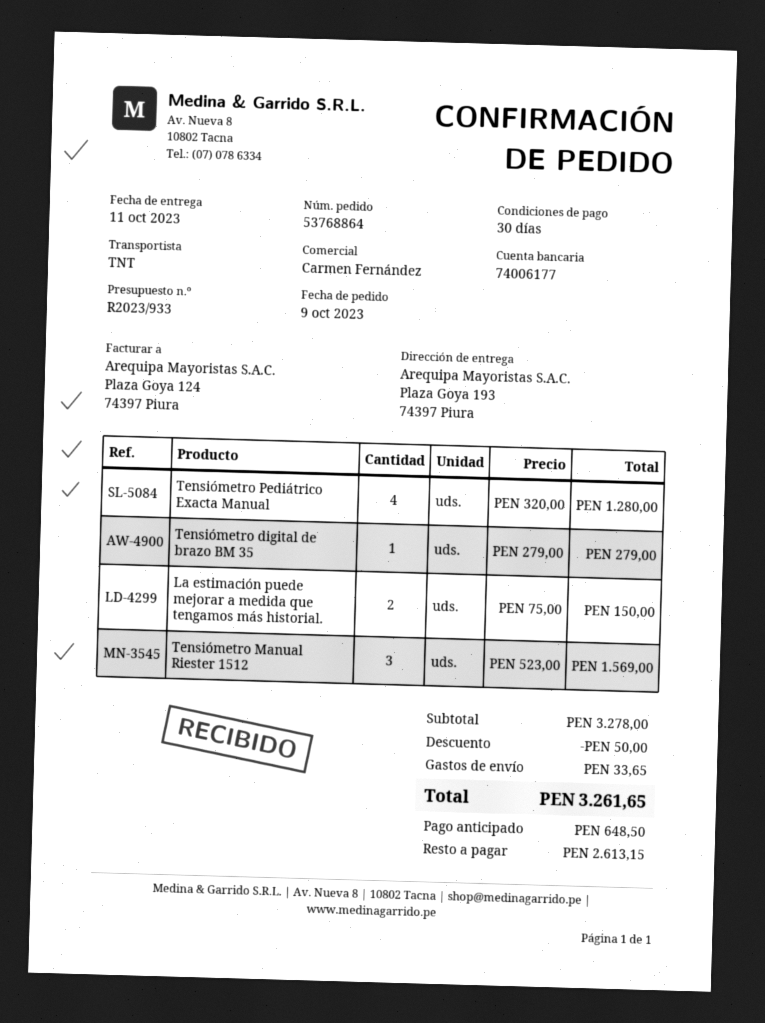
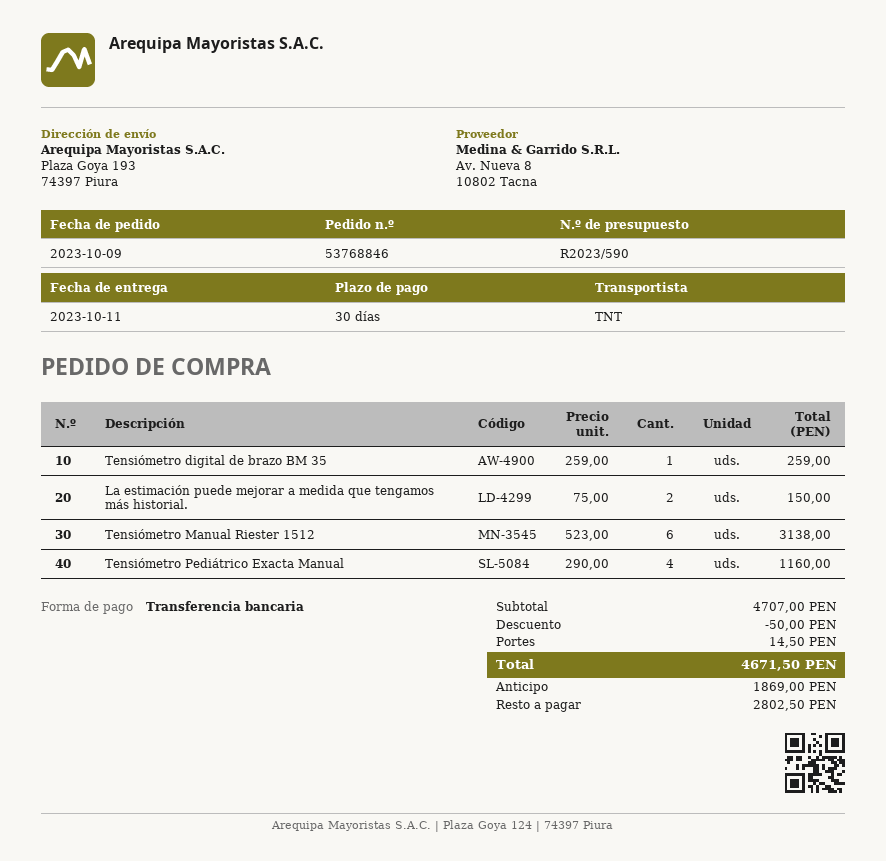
quote number: R2023/933 -> R2023/590
order number: 53768864 -> 53768846
Tensiómetro Pediátrico Exacta Manual: 4 x 320.00 = 1280.00 -> 4 x 290.00 = 1160.00
Tensiómetro digital de brazo BM 35: 1 x 279.00 = 279.00 -> 1 x 259.00 = 259.00
Tensiómetro Manual Riester 1512: 3 x 523.00 = 1569.00 -> 6 x 523.00 = 3138.00
subtotal: 3278.00 -> 4707.00
shipping: 33.65 -> 14.50
total: 3261.65 -> 4671.50
deposit: 648.50 -> 1869.00
balance: 2613.15 -> 2802.50

